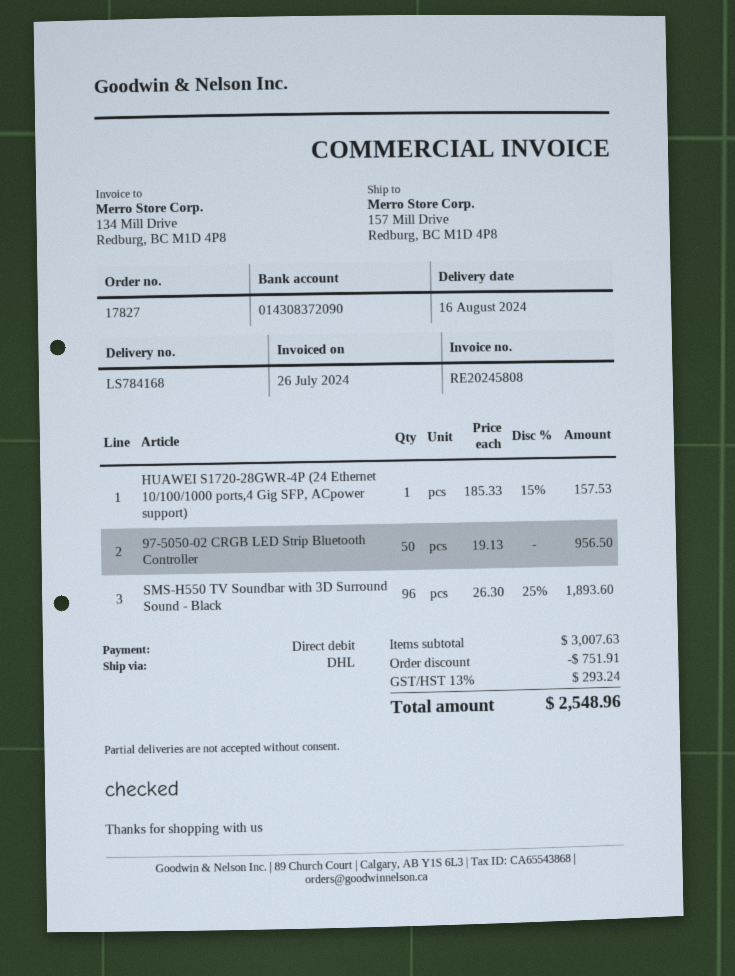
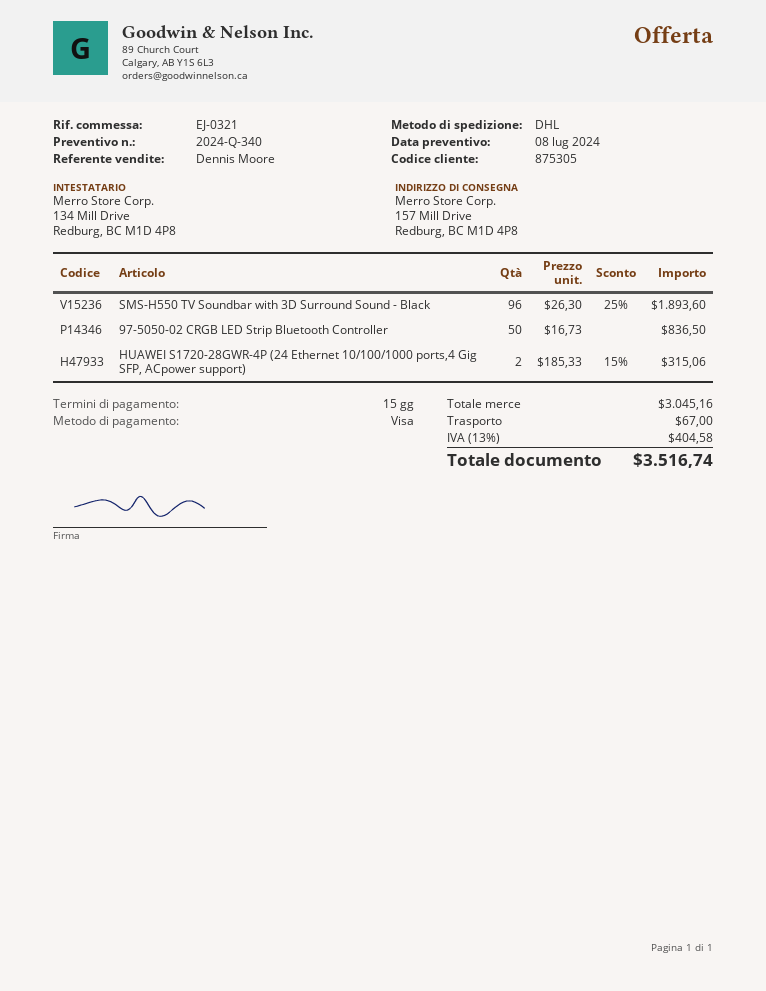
payment method: direct debit -> Visa
HUAWEI S1720-28GWR-4P (24 Ethernet 10/100/1000 ports,4 Gig SFP, ACpower support): 1 x 185.33 - 15% = 157.53 -> 2 x 185.33 - 15% = 315.06
97-5050-02 CRGB LED Strip Bluetooth Controller: 50 x 19.13 = 956.50 -> 50 x 16.73 = 836.50
subtotal: 3007.63 -> 3045.16
discount: 751.91 -> none
shipping: none -> 67.00
tax: 13% = 293.24 -> 13% = 404.58
total: 2548.96 -> 3516.74

